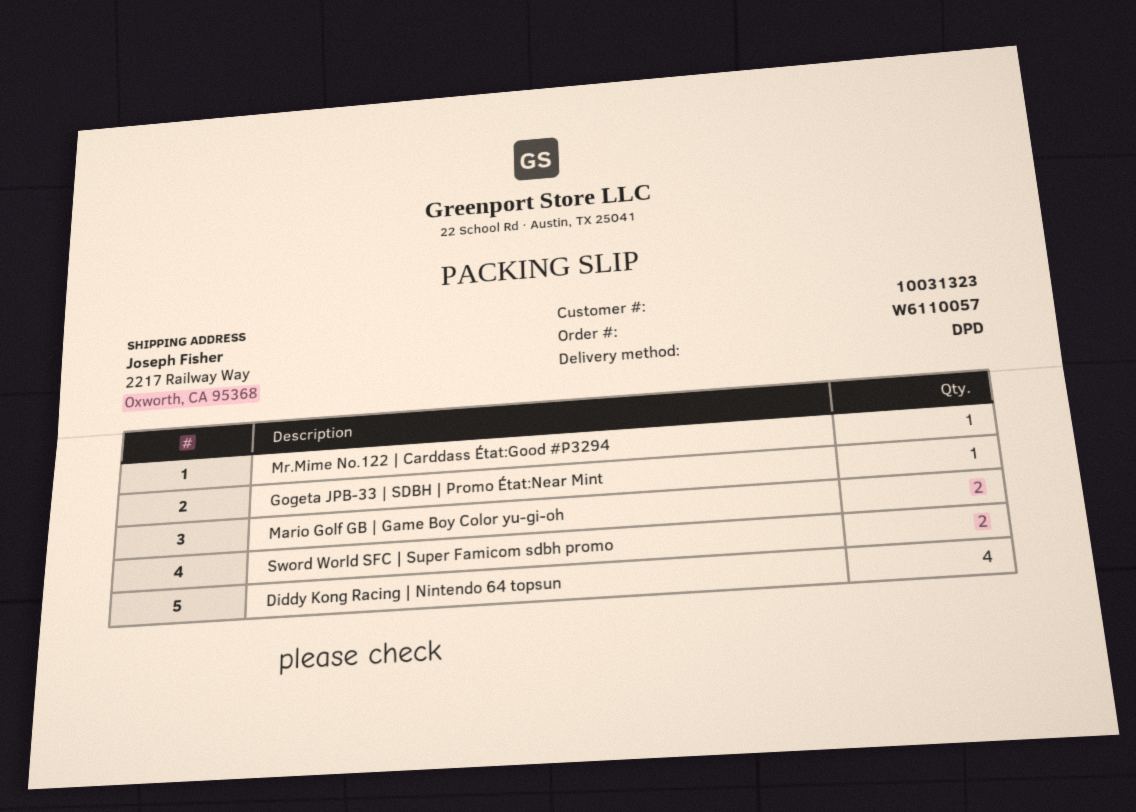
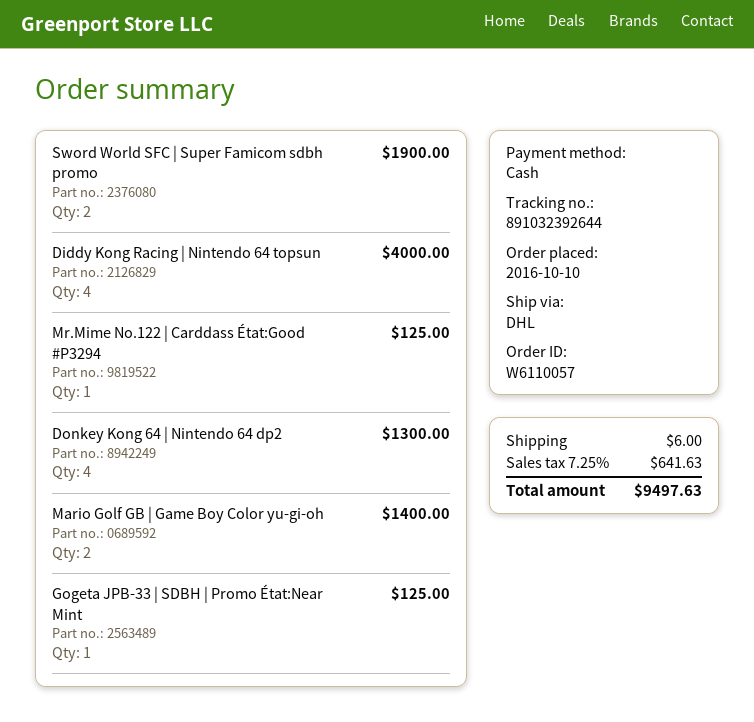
shipping method: DPD -> DHL
Donkey Kong 64 | Nintendo 64 dp2: none -> 4

